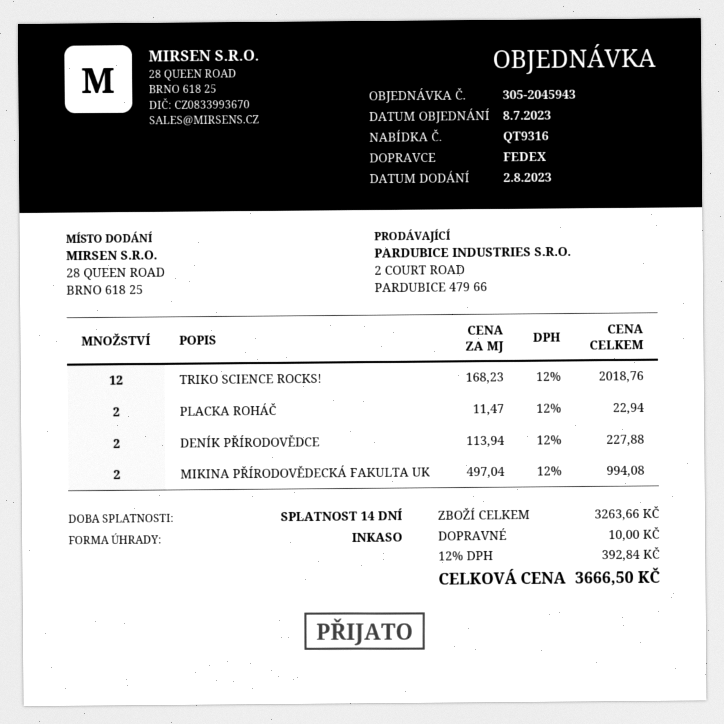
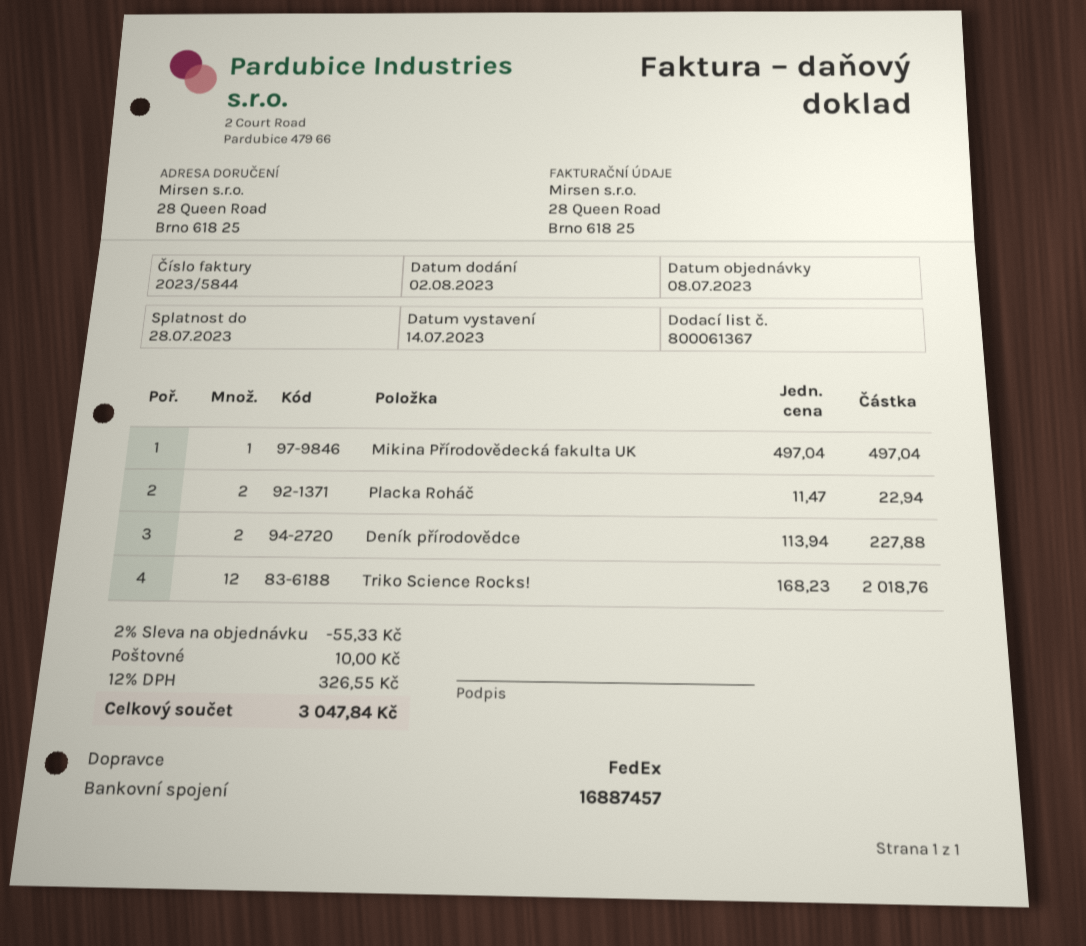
MIKINA PŘÍRODOVĚDECKÁ FAKULTA UK: 2 x 497.04 = 994.08 -> 1 x 497.04 = 497.04
discount: none -> 2% = 55.33
tax: 12% = 392.84 -> 12% = 326.55
total: 3666.50 -> 3047.84

